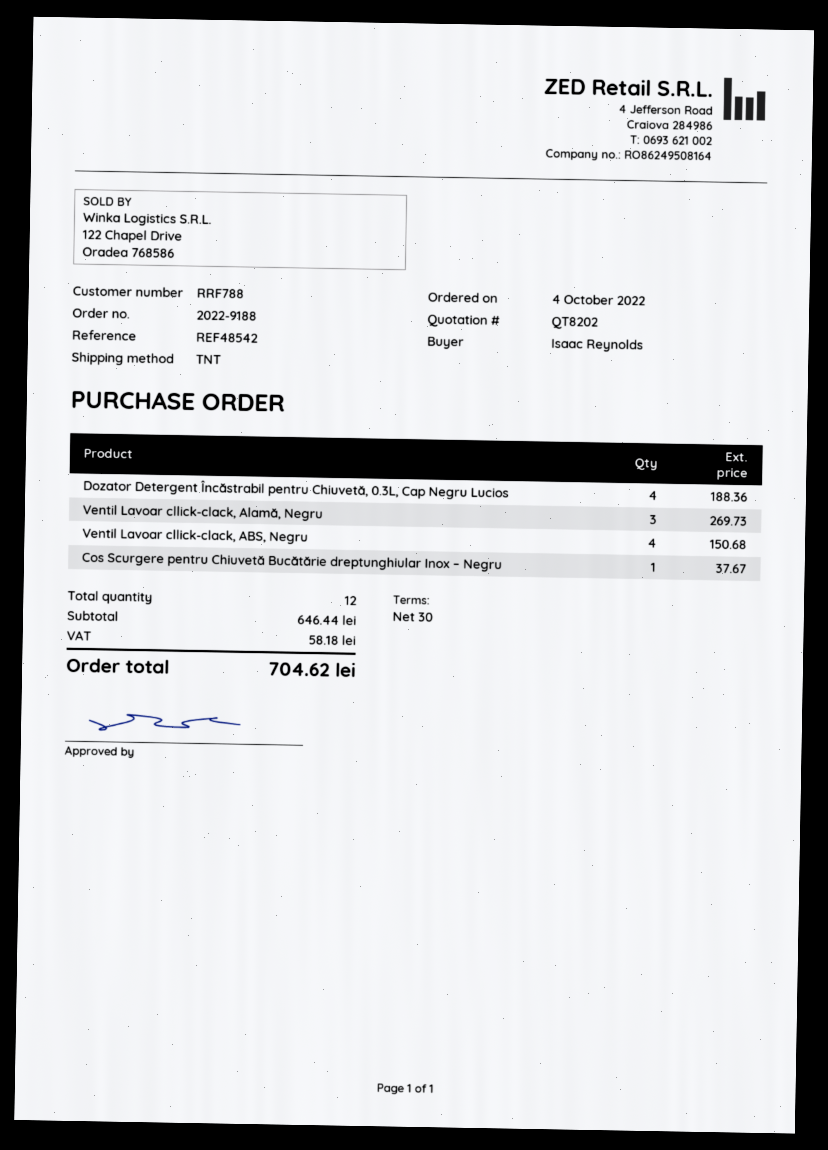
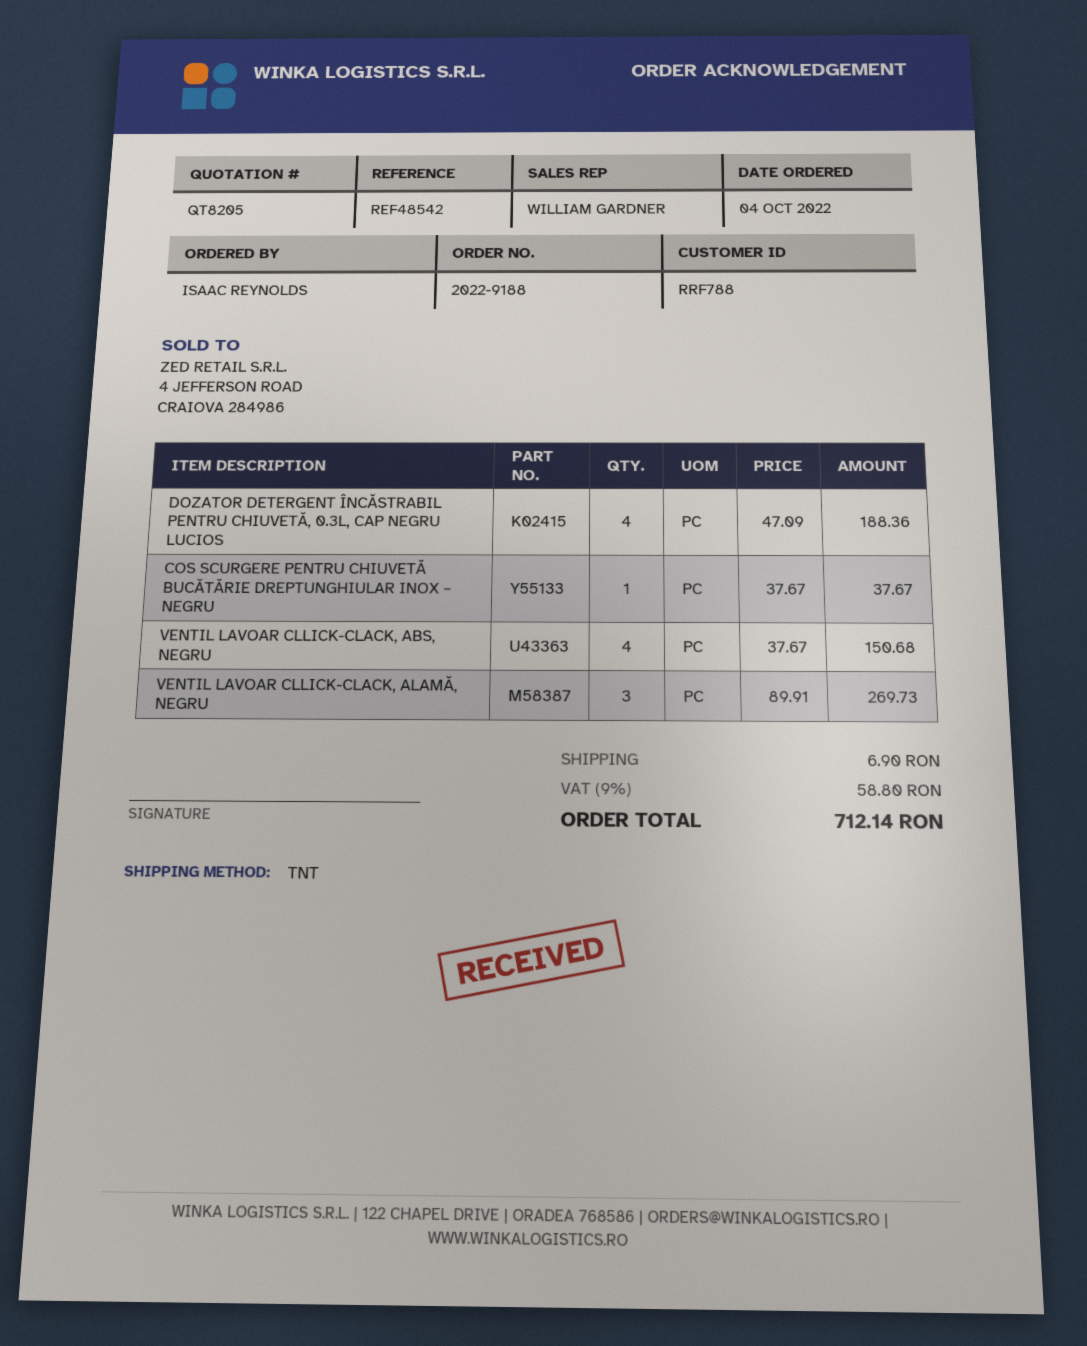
quote number: QT8202 -> QT8205
shipping: none -> 6.90
tax: 58.18 -> 58.80
total: 704.62 -> 712.14

